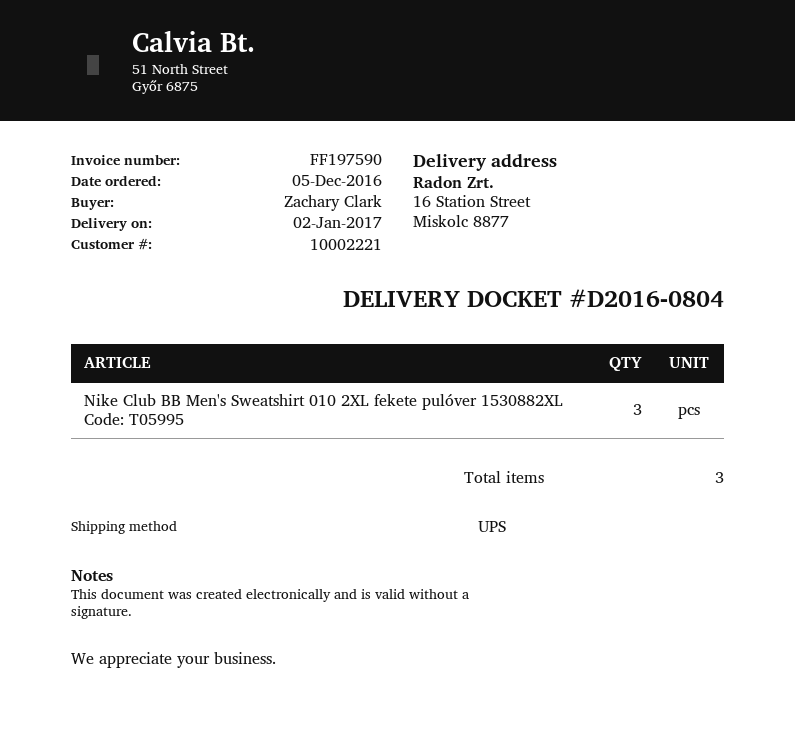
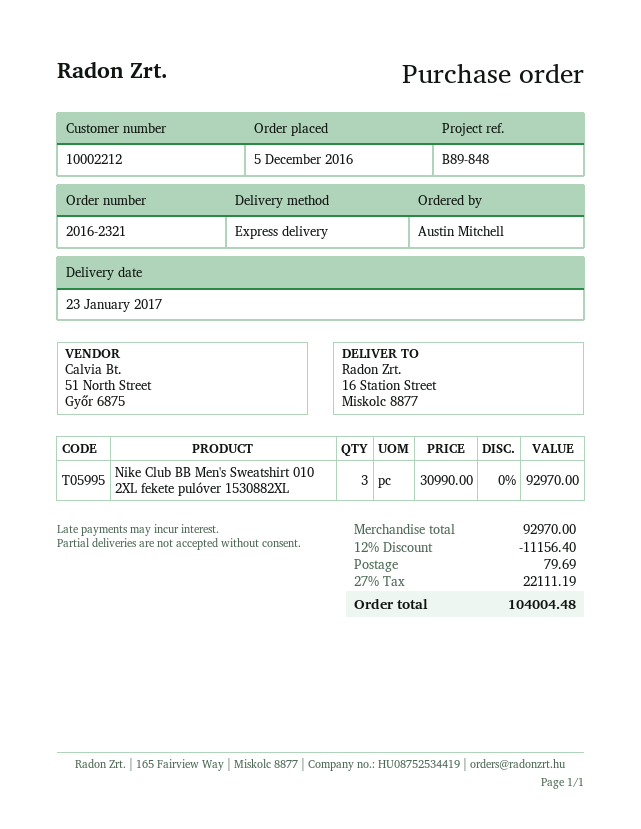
delivery date: 2017-01-02 -> 2017-01-23
customer number: 10002221 -> 10002212
ordered by: Zachary Clark -> Austin Mitchell
shipping method: UPS -> express

